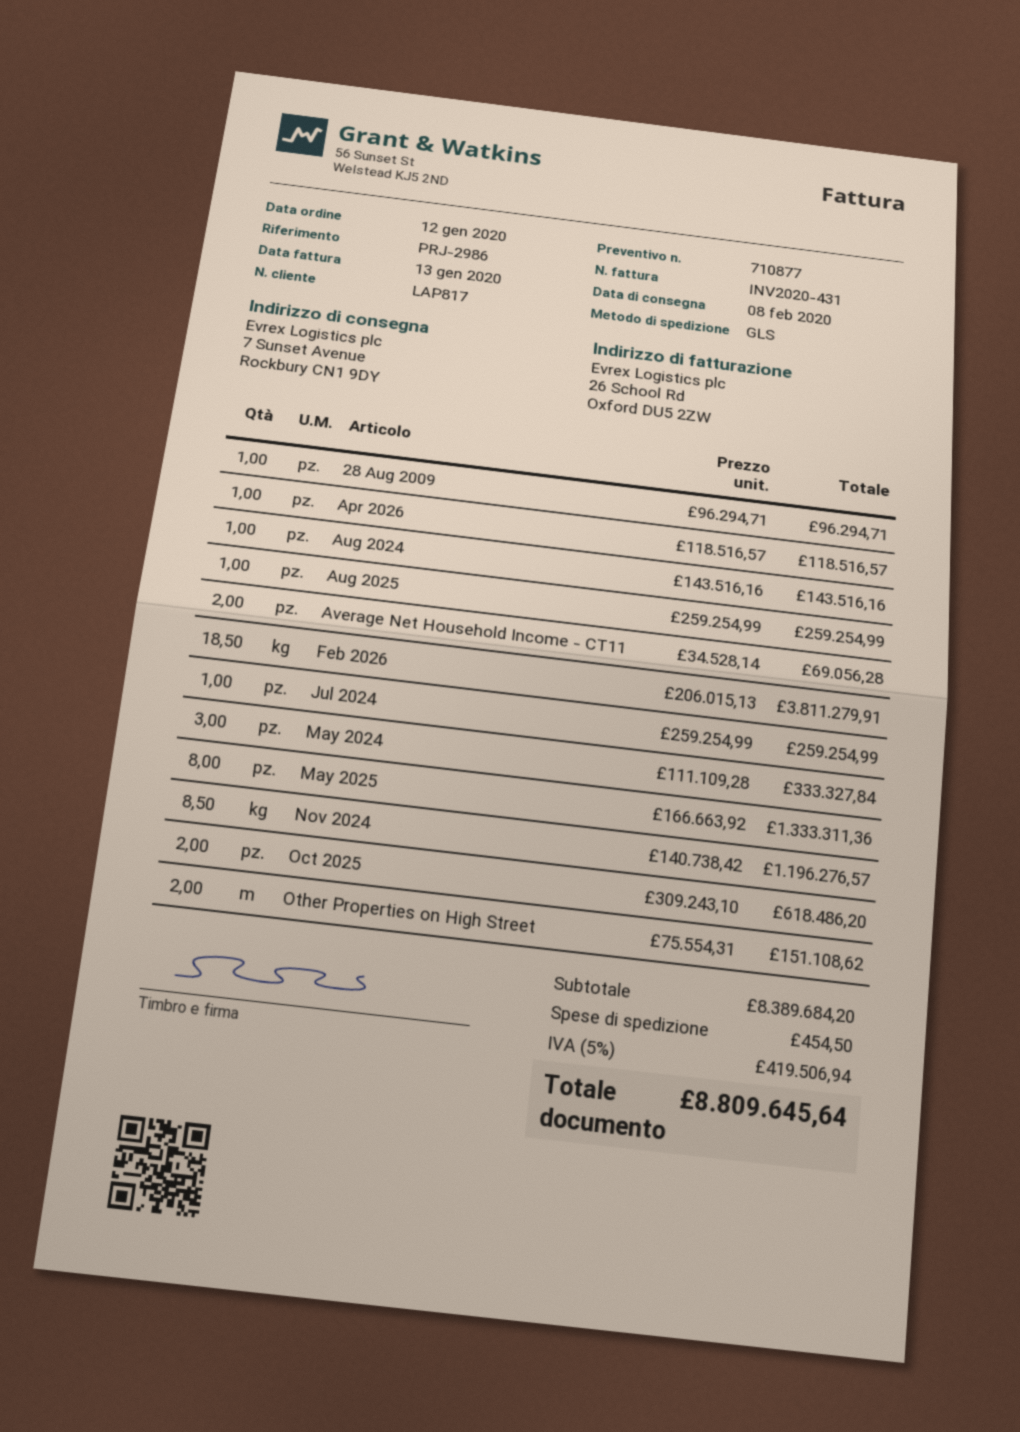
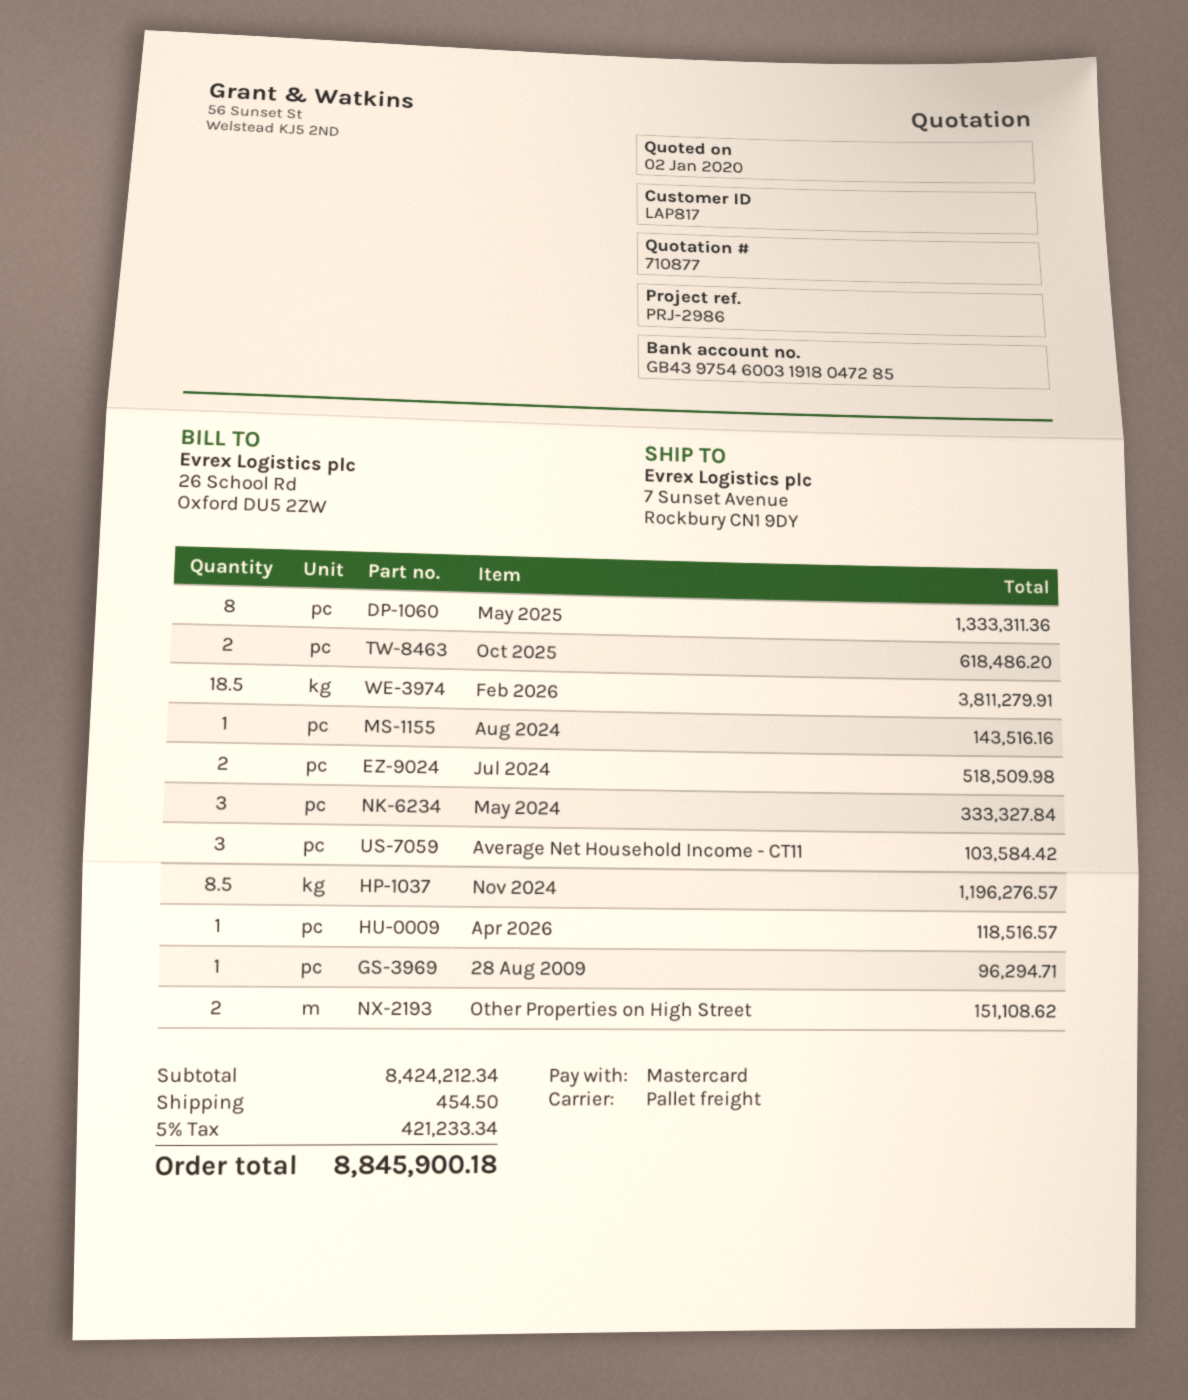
shipping method: GLS -> pallet freight
Aug 2025: 1 for 259254.99 -> none
Average Net Household Income - CT11: 2 for 69056.28 -> 3 for 103584.42
Jul 2024: 1 for 259254.99 -> 2 for 518509.98
subtotal: 8389684.20 -> 8424212.34
tax: 5% = 419506.94 -> 5% = 421233.34
total: 8809645.64 -> 8845900.18

